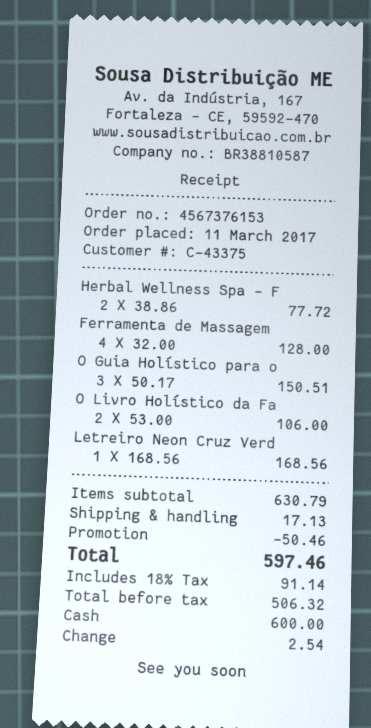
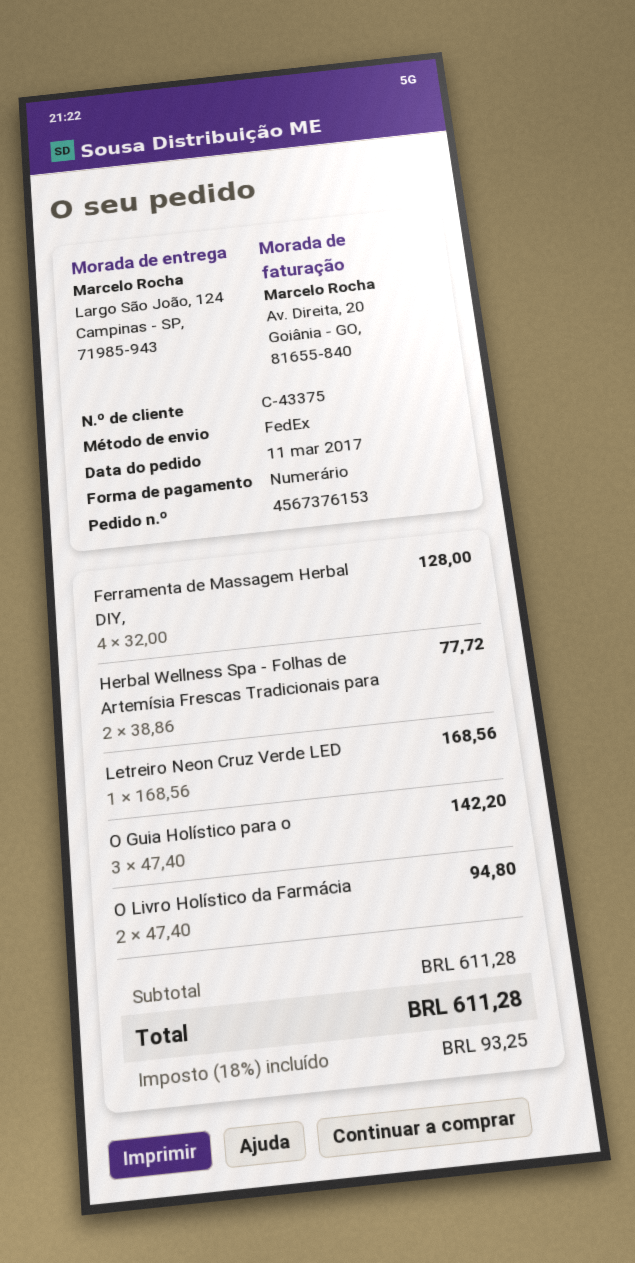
O Guia Holístico para o: 3 x 50.17 = 150.51 -> 3 x 47.40 = 142.20
O Livro Holístico da Fa: 2 x 53.00 = 106.00 -> 2 x 47.40 = 94.80
subtotal: 630.79 -> 611.28
discount: 50.46 -> none
shipping: 17.13 -> none
tax: 18% = 91.14 -> 18% = 93.25
total: 597.46 -> 611.28

